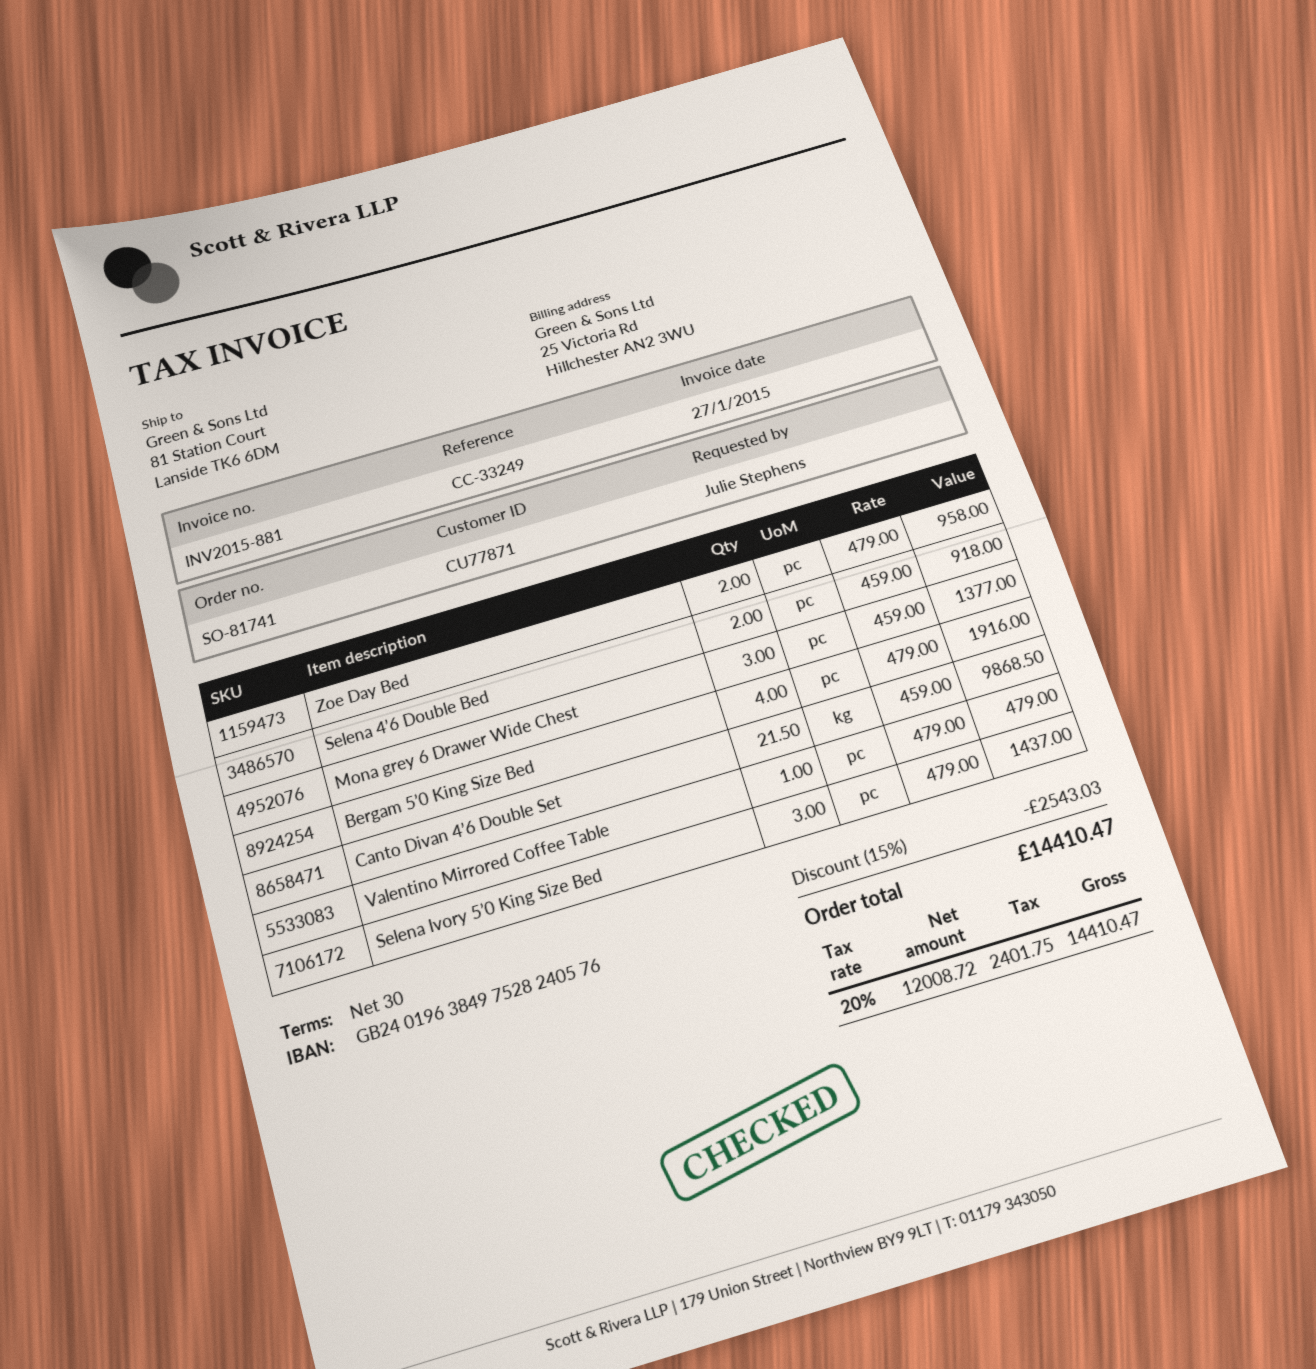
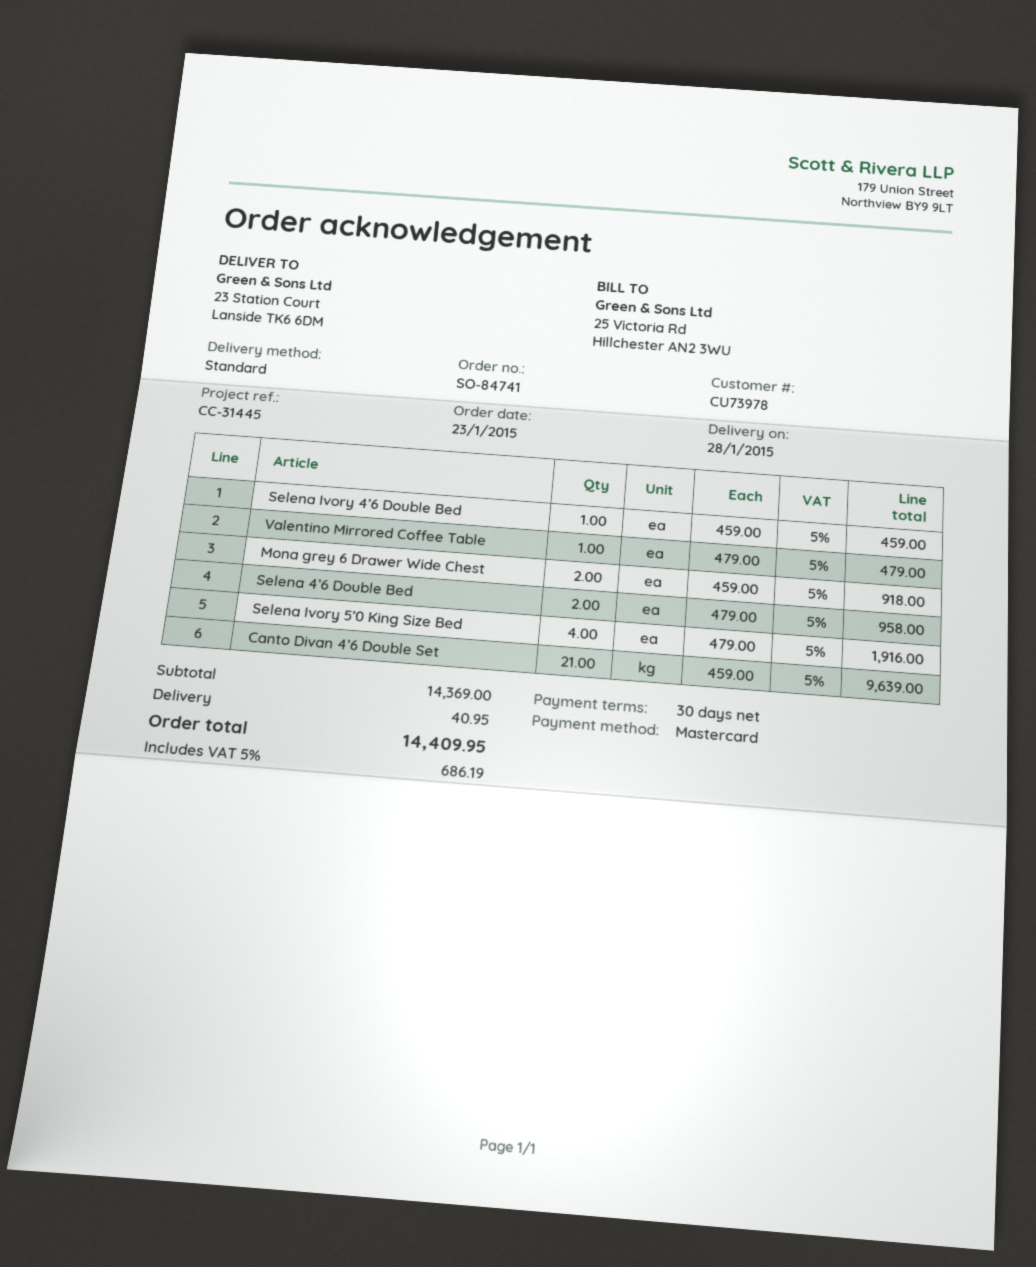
order number: SO-81741 -> SO-84741
customer number: CU77871 -> CU73978
reference: CC-33249 -> CC-31445
ship to: 81 Station Court, Lanside TK6 6DM -> 23 Station Court, Lanside TK6 6DM
Zoe Day Bed: 2 x 479.00 = 958.00 -> none
Selena 4’6 Double Bed: 2 x 459.00 = 918.00 -> 2 x 479.00 = 958.00
Mona grey 6 Drawer Wide Chest: 3 x 459.00 = 1377.00 -> 2 x 459.00 = 918.00
Bergam 5’0 King Size Bed: 4 x 479.00 = 1916.00 -> none
Canto Divan 4’6 Double Set: 21.5 x 459.00 = 9868.50 -> 21 x 459.00 = 9639.00
Selena Ivory 5’0 King Size Bed: 3 x 479.00 = 1437.00 -> 4 x 479.00 = 1916.00
Selena Ivory 4’6 Double Bed: none -> 1 x 459.00 = 459.00
discount: 15% = 2543.03 -> none
shipping: none -> 40.95
tax: 20% = 2401.75 -> 5% = 686.19
total: 14410.47 -> 14409.95

